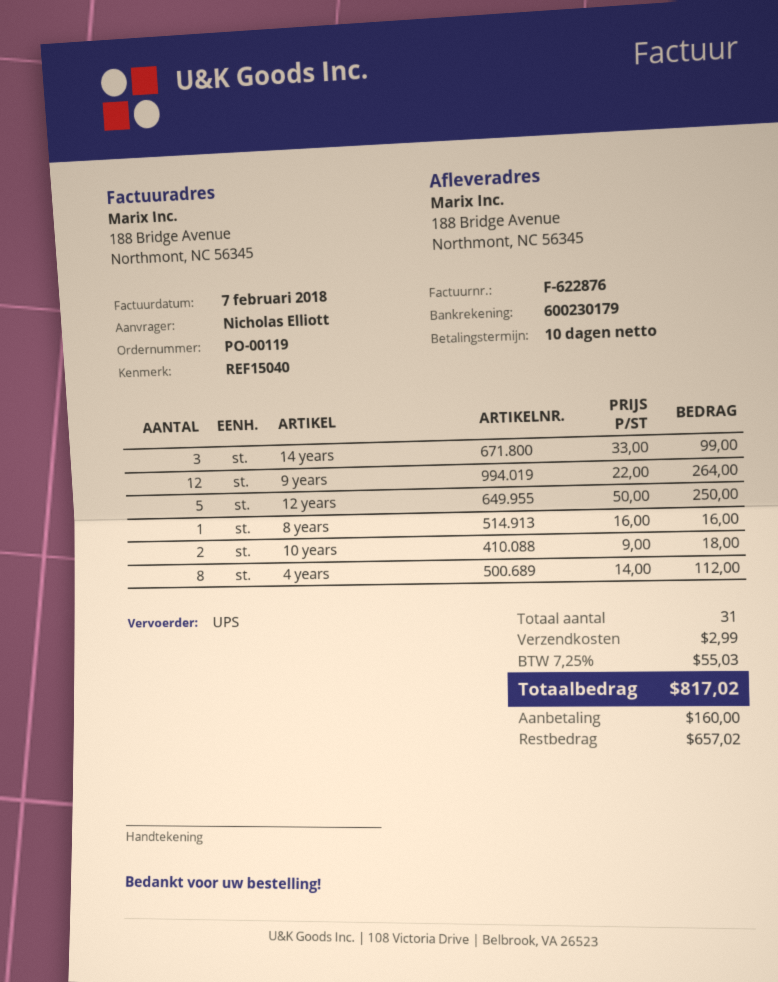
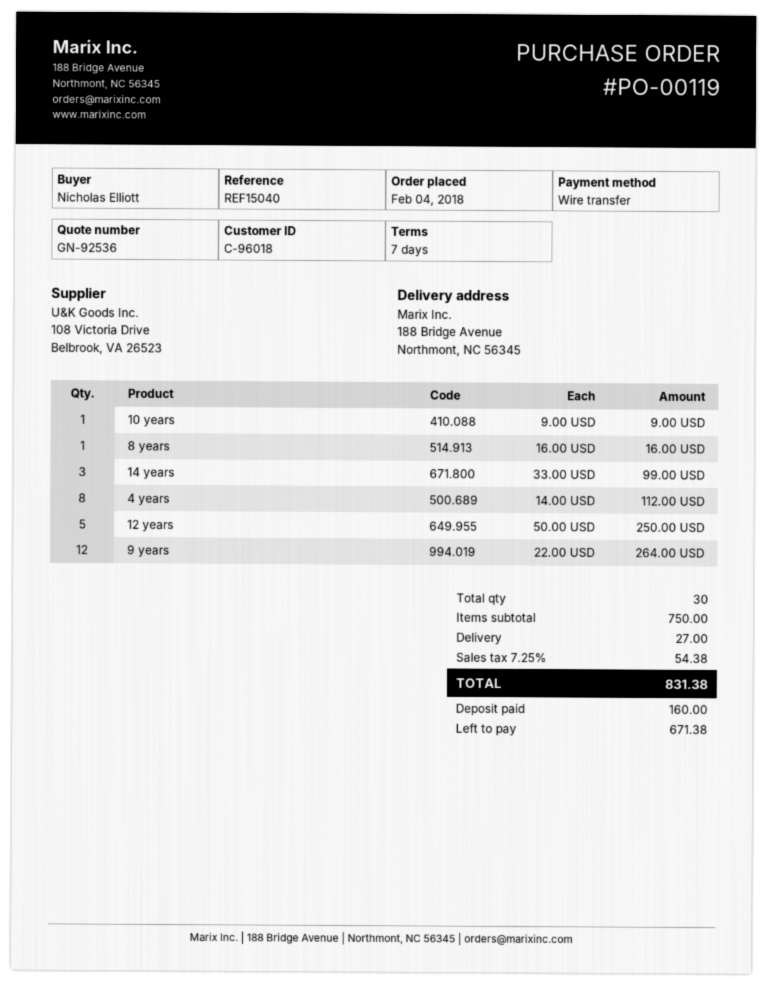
payment terms: 10 days -> 7 days
10 years: 2 x 9.00 = 18.00 -> 1 x 9.00 = 9.00
total quantity: 31 -> 30
shipping: 2.99 -> 27.00
tax: 7.25% = 55.03 -> 7.25% = 54.38
total: 817.02 -> 831.38
balance: 657.02 -> 671.38

